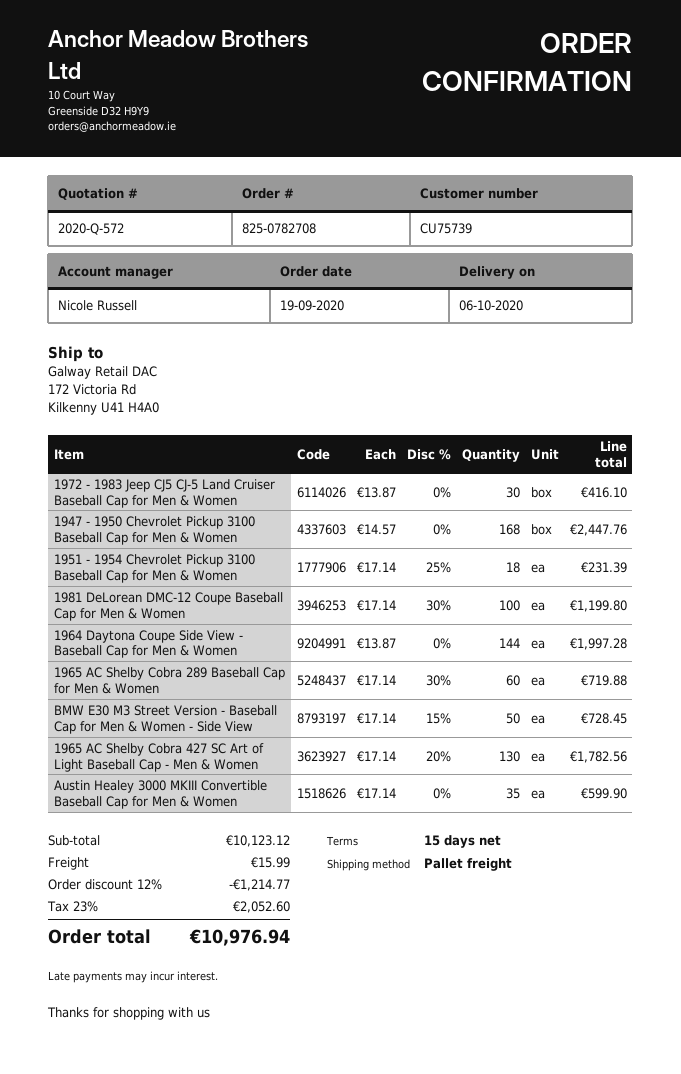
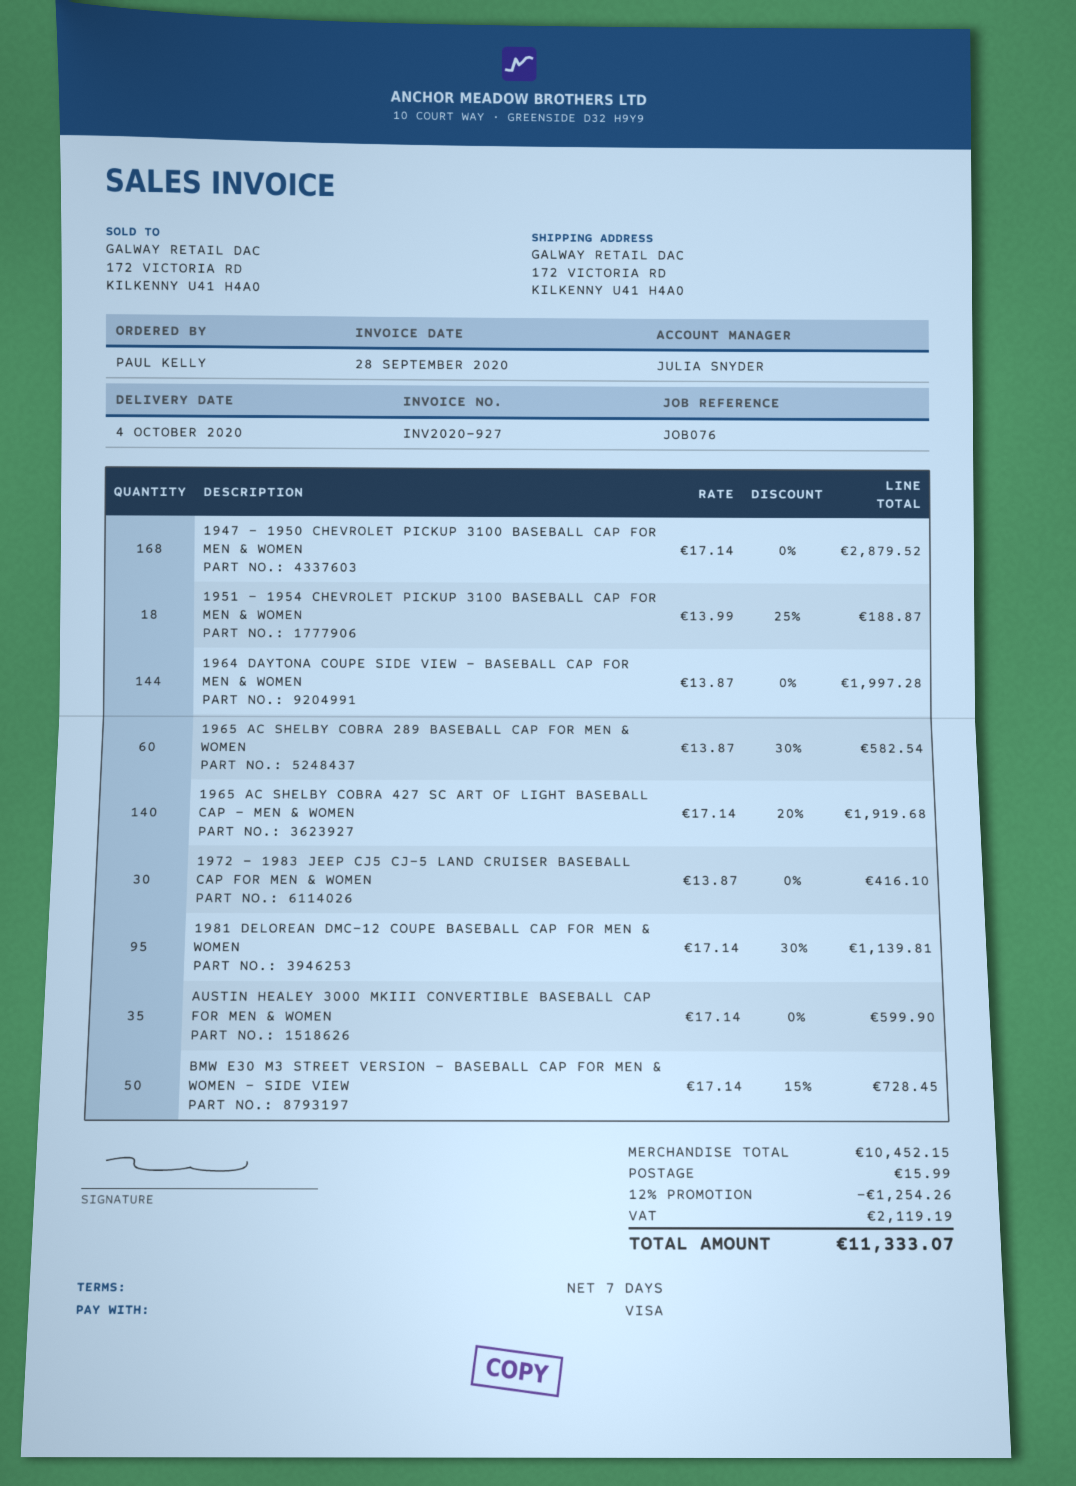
delivery date: 2020-10-06 -> 2020-10-04
payment terms: 15 days -> 7 days
sales rep: Nicole Russell -> JULIA SNYDER
1947 - 1950 Chevrolet Pickup 3100 Baseball Cap for Men & Women: 168 x 14.57 = 2447.76 -> 168 x 17.14 = 2879.52
1951 - 1954 Chevrolet Pickup 3100 Baseball Cap for Men & Women: 18 x 17.14 - 25% = 231.39 -> 18 x 13.99 - 25% = 188.87
1981 DeLorean DMC-12 Coupe Baseball Cap for Men & Women: 100 x 17.14 - 30% = 1199.80 -> 95 x 17.14 - 30% = 1139.81
1965 AC Shelby Cobra 289 Baseball Cap for Men & Women: 60 x 17.14 - 30% = 719.88 -> 60 x 13.87 - 30% = 582.54
1965 AC Shelby Cobra 427 SC Art of Light Baseball Cap - Men & Women: 130 x 17.14 - 20% = 1782.56 -> 140 x 17.14 - 20% = 1919.68
subtotal: 10123.12 -> 10452.15
discount: 12% = 1214.77 -> 12% = 1254.26
tax: 2052.60 -> 2119.19
total: 10976.94 -> 11333.07

